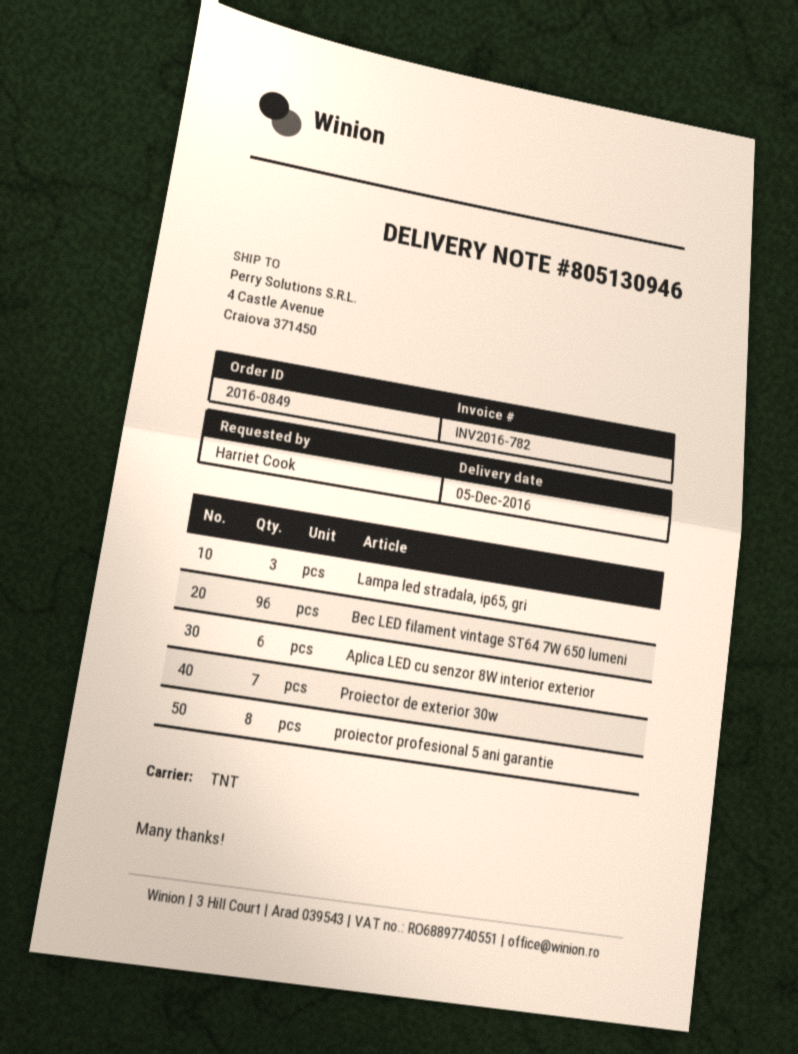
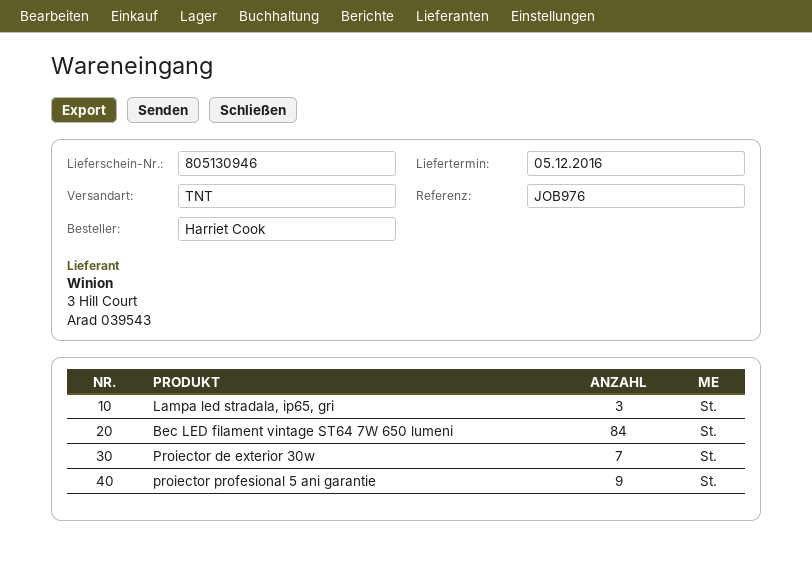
Bec LED filament vintage ST64 7W 650 lumeni: 96 -> 84
Aplica LED cu senzor 8W interior exterior: 6 -> none
proiector profesional 5 ani garantie: 8 -> 9

